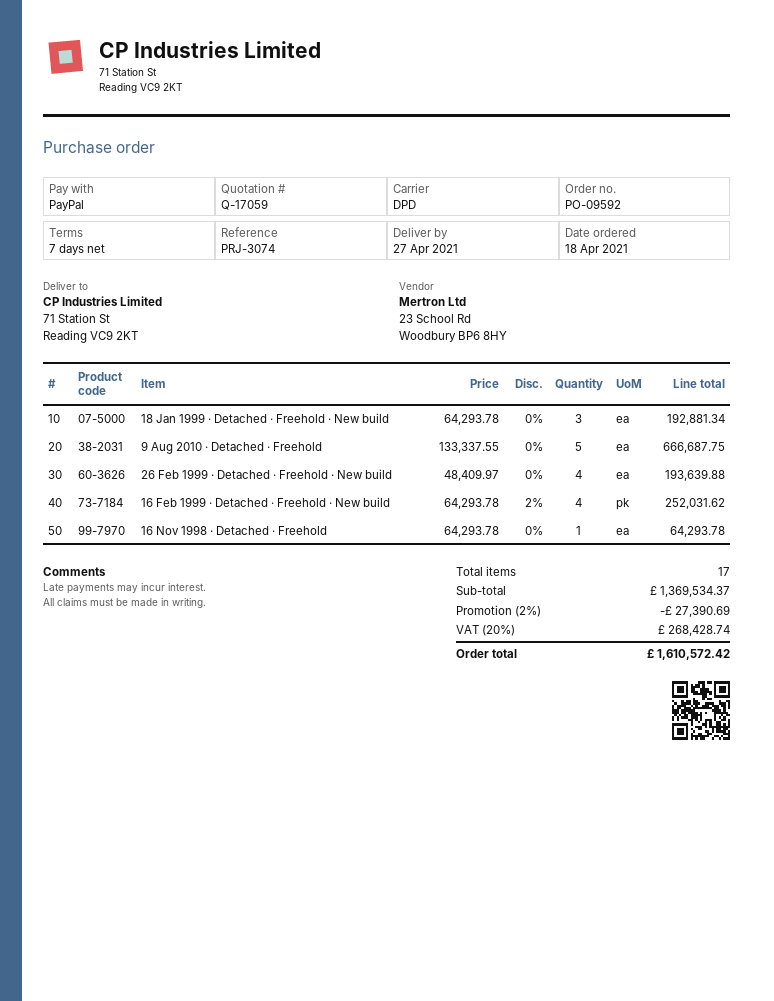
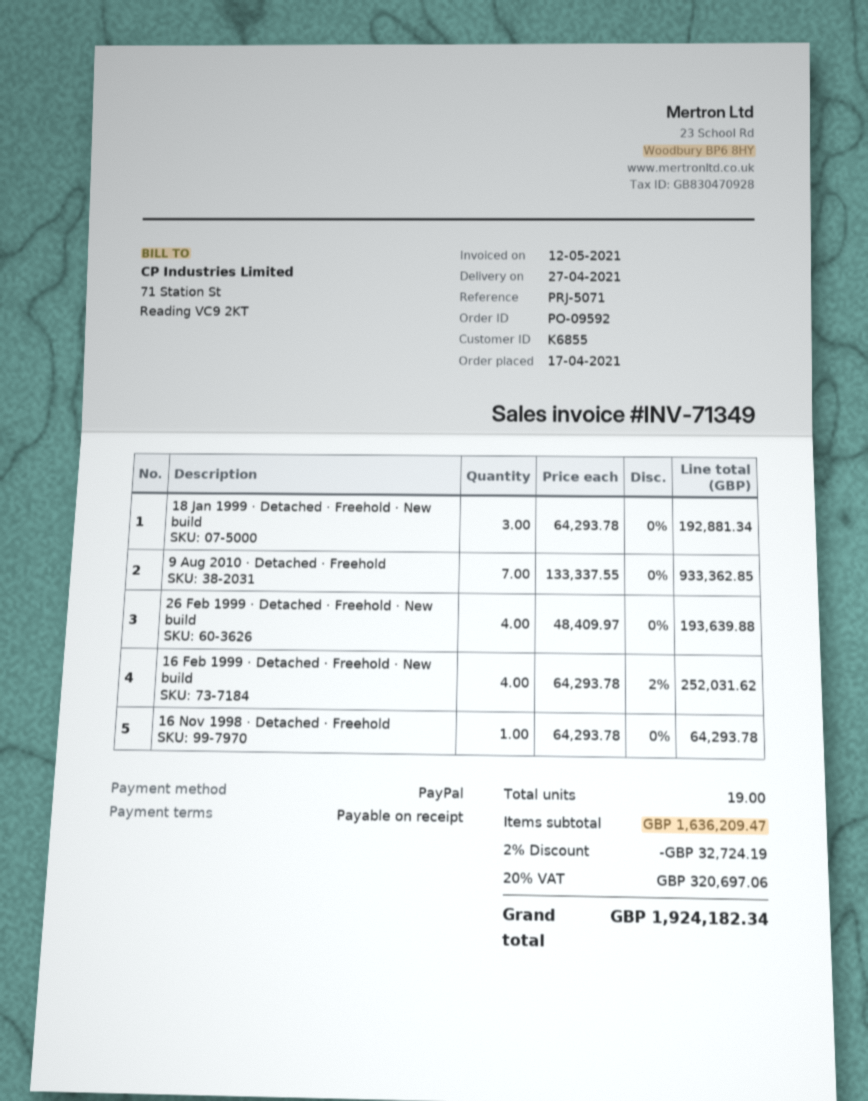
order date: 2021-04-18 -> 2021-04-17
payment terms: 7 days -> on receipt
reference: PRJ-3074 -> PRJ-5071
9 Aug 2010 · Detached · Freehold: 5 x 133337.55 = 666687.75 -> 7 x 133337.55 = 933362.85
total quantity: 17 -> 19
subtotal: 1369534.37 -> 1636209.47
discount: 2% = 27390.69 -> 2% = 32724.19
tax: 20% = 268428.74 -> 20% = 320697.06
total: 1610572.42 -> 1924182.34

